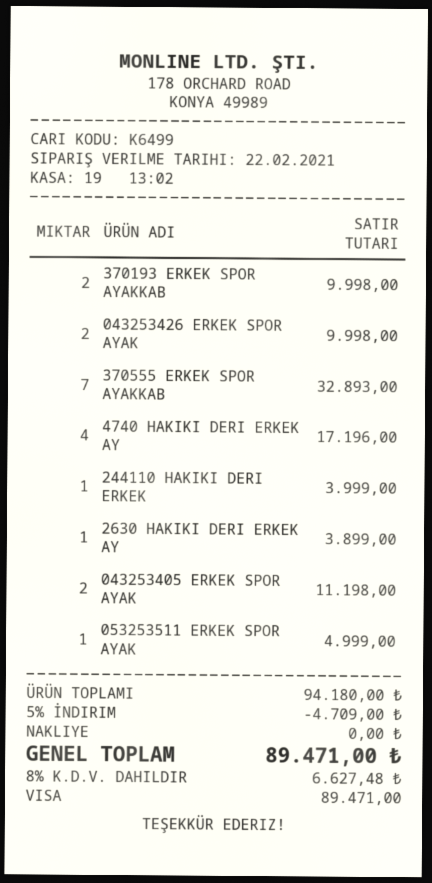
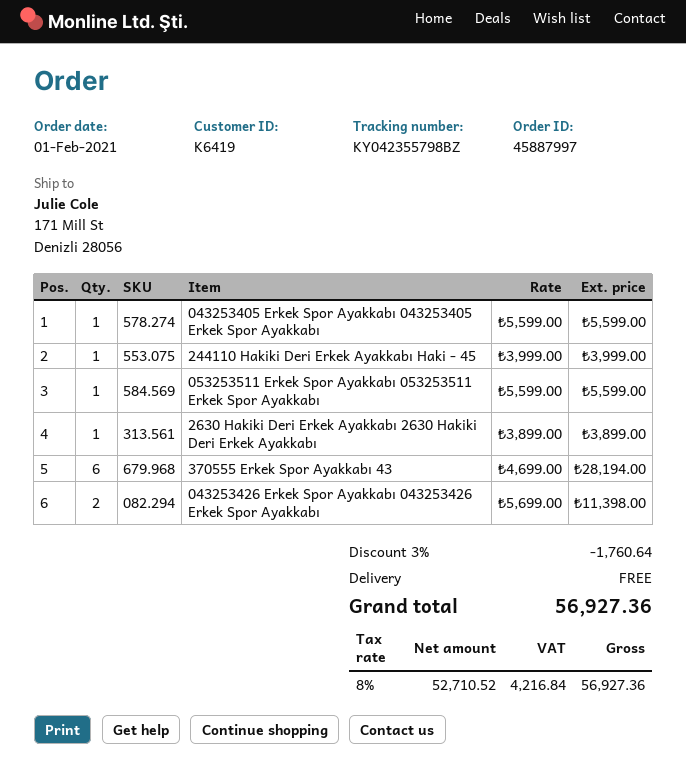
order date: 2021-02-22 -> 2021-02-01
customer number: K6499 -> K6419
370193 ERKEK SPOR AYAKKAB: 2 for 9998.00 -> none
043253426 ERKEK SPOR AYAK: 2 for 9998.00 -> 2 for 11398.00
370555 ERKEK SPOR AYAKKAB: 7 for 32893.00 -> 6 for 28194.00
4740 HAKIKI DERI ERKEK AY: 4 for 17196.00 -> none
043253405 ERKEK SPOR AYAK: 2 for 11198.00 -> 1 for 5599.00
053253511 ERKEK SPOR AYAK: 1 for 4999.00 -> 1 for 5599.00
discount: 5% = 4709.00 -> 3% = 1760.64
tax: 8% = 6627.48 -> 8% = 4216.84
total: 89471.00 -> 56927.36

